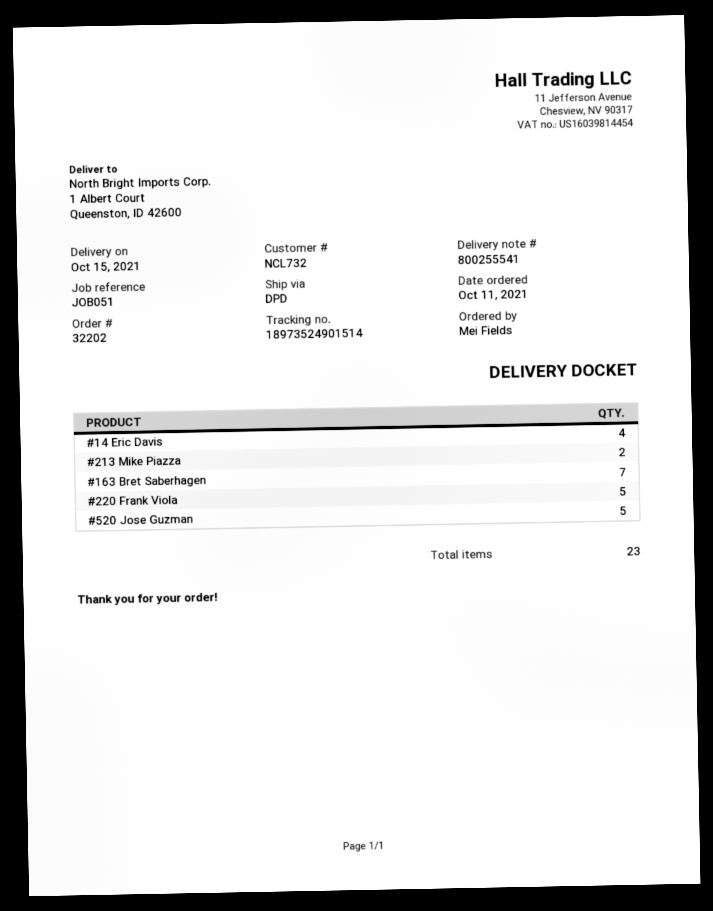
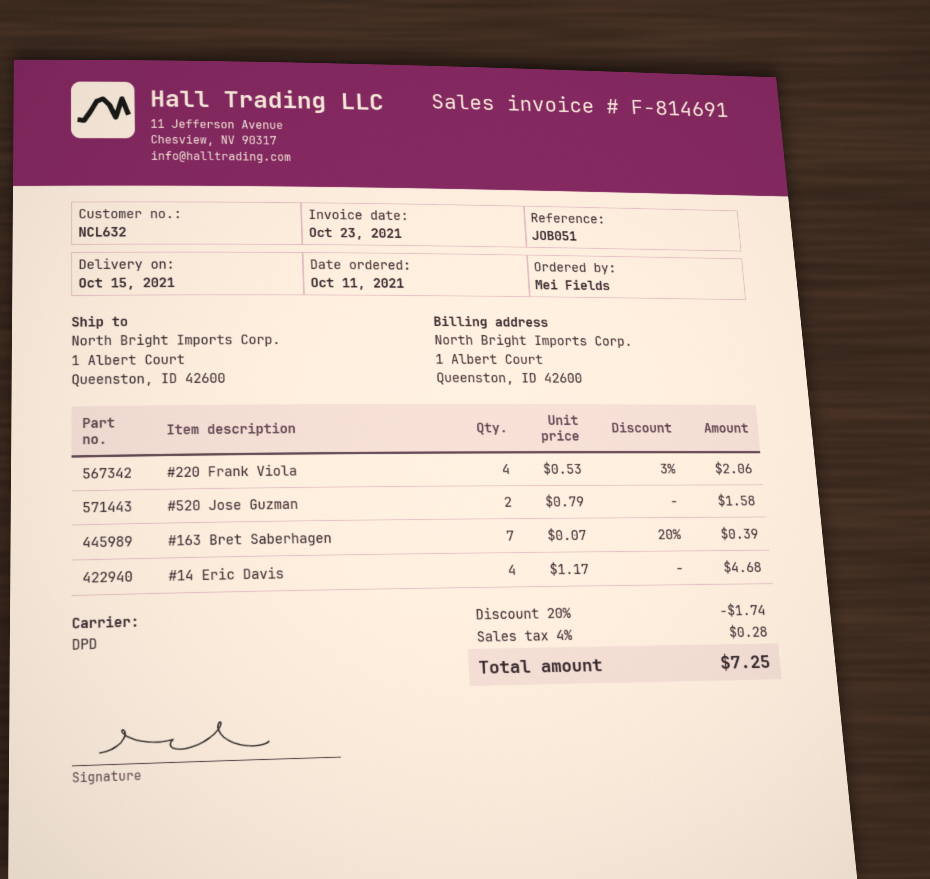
customer number: NCL732 -> NCL632
#213 Mike Piazza: 2 -> none
#220 Frank Viola: 5 -> 4
#520 Jose Guzman: 5 -> 2

